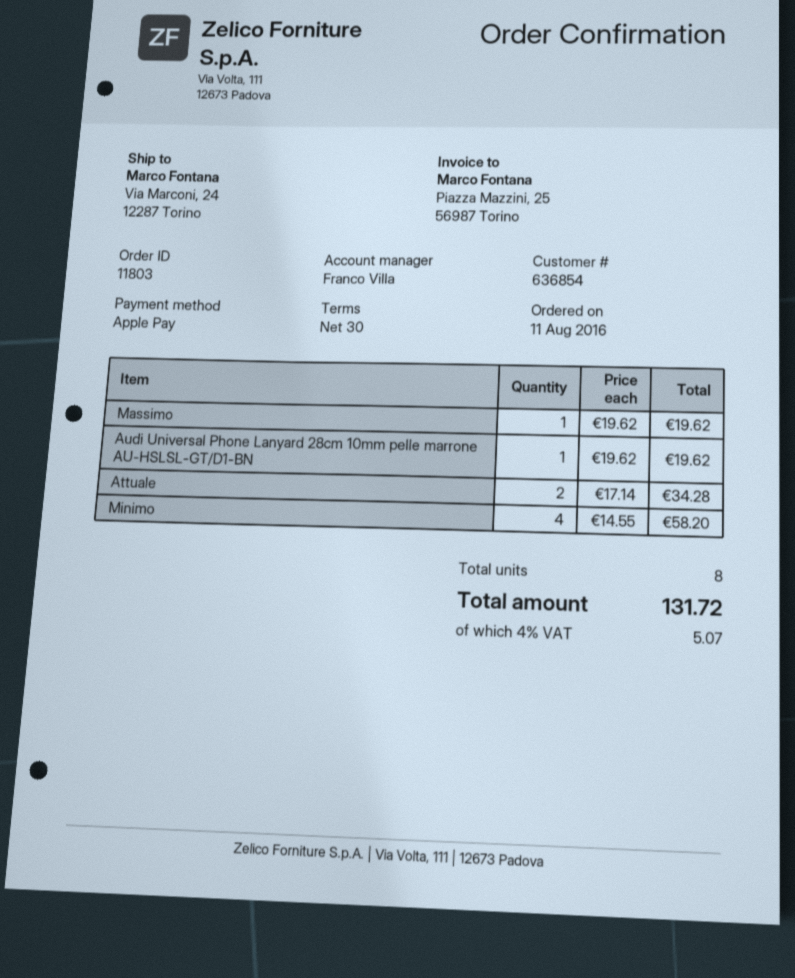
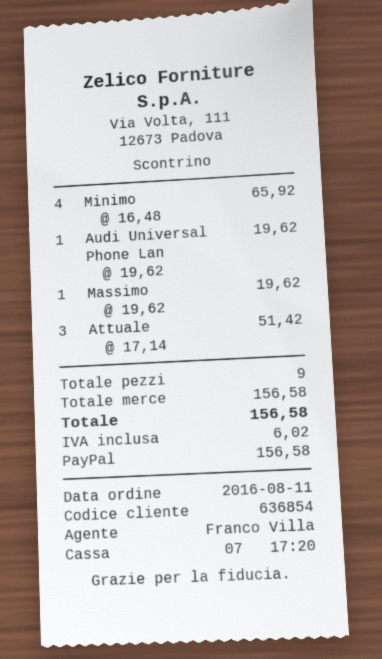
payment method: Apple Pay -> PayPal
Attuale: 2 x 17.14 = 34.28 -> 3 x 17.14 = 51.42
Minimo: 4 x 14.55 = 58.20 -> 4 x 16.48 = 65.92
total quantity: 8 -> 9
tax: 5.07 -> 6.02
total: 131.72 -> 156.58

